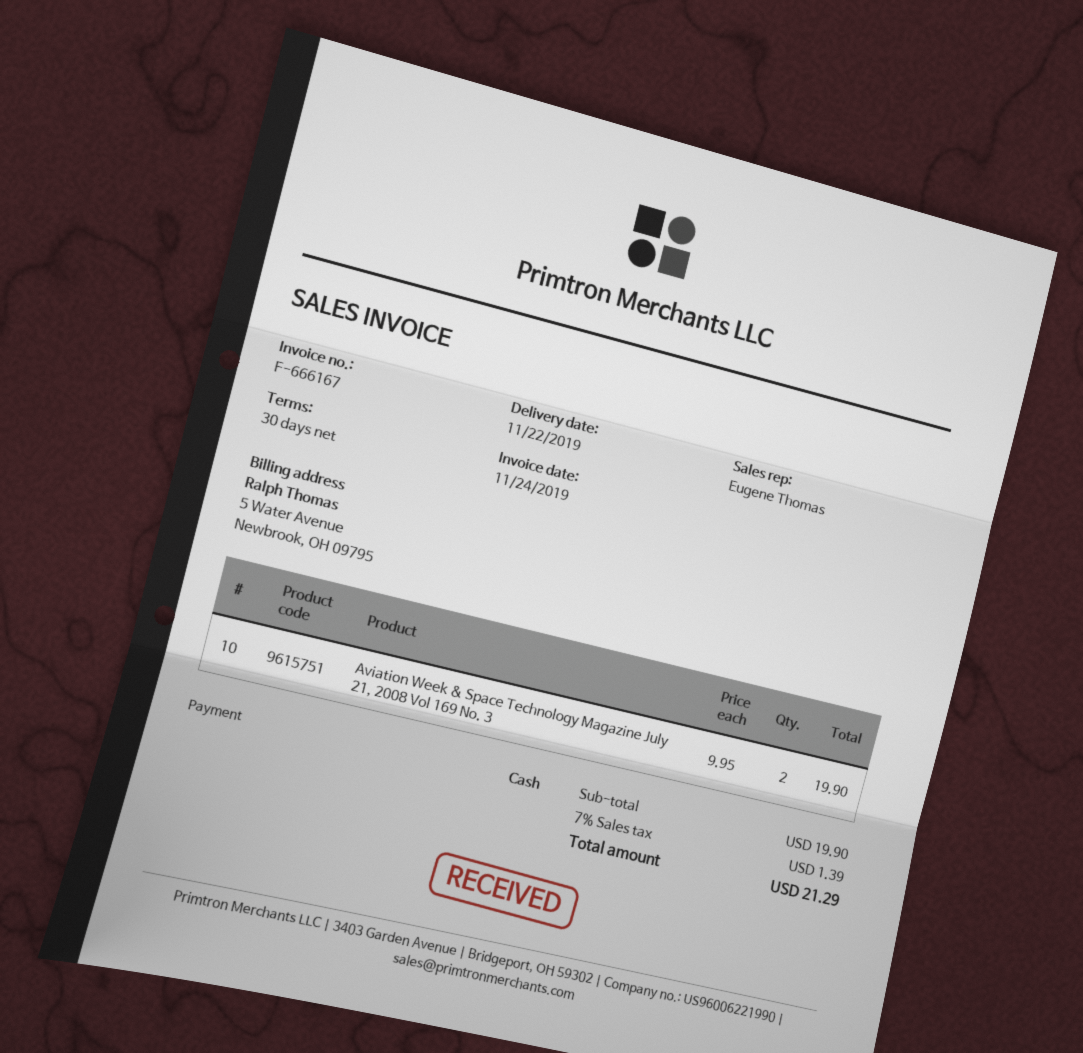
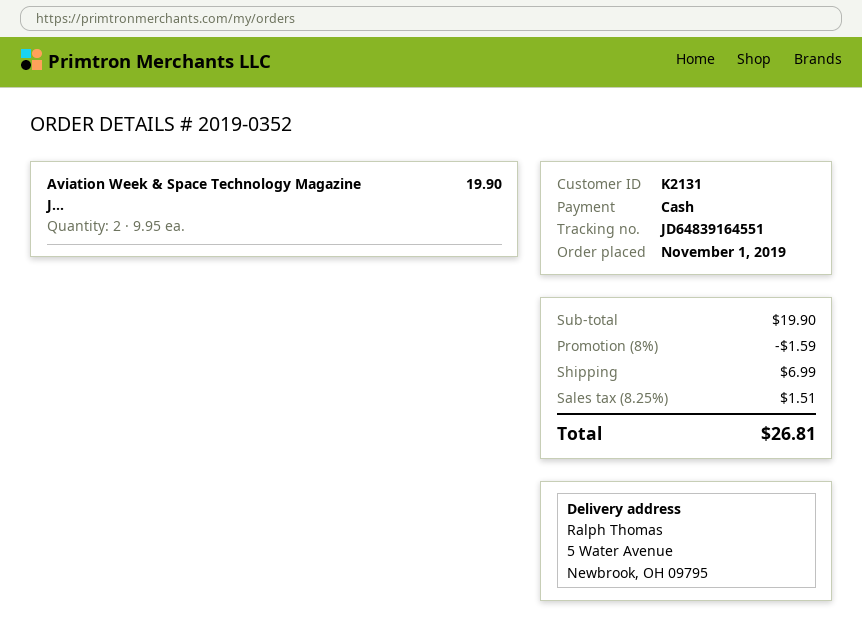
discount: none -> 8% = 1.59
shipping: none -> 6.99
tax: 7% = 1.39 -> 8.25% = 1.51
total: 21.29 -> 26.81

